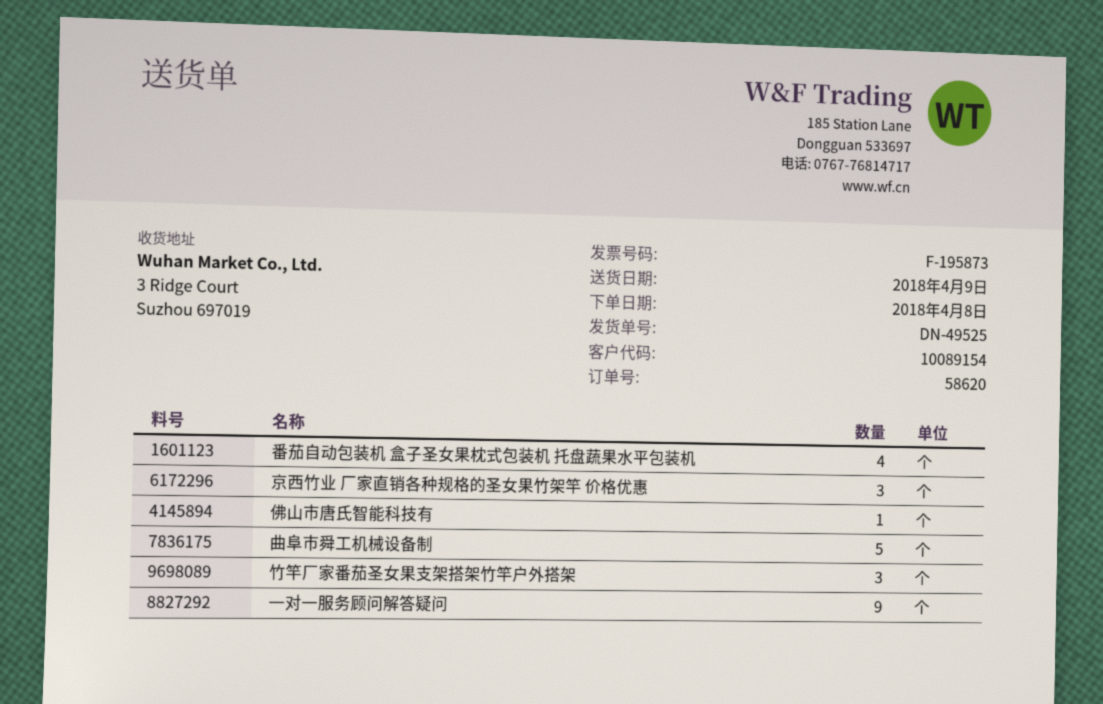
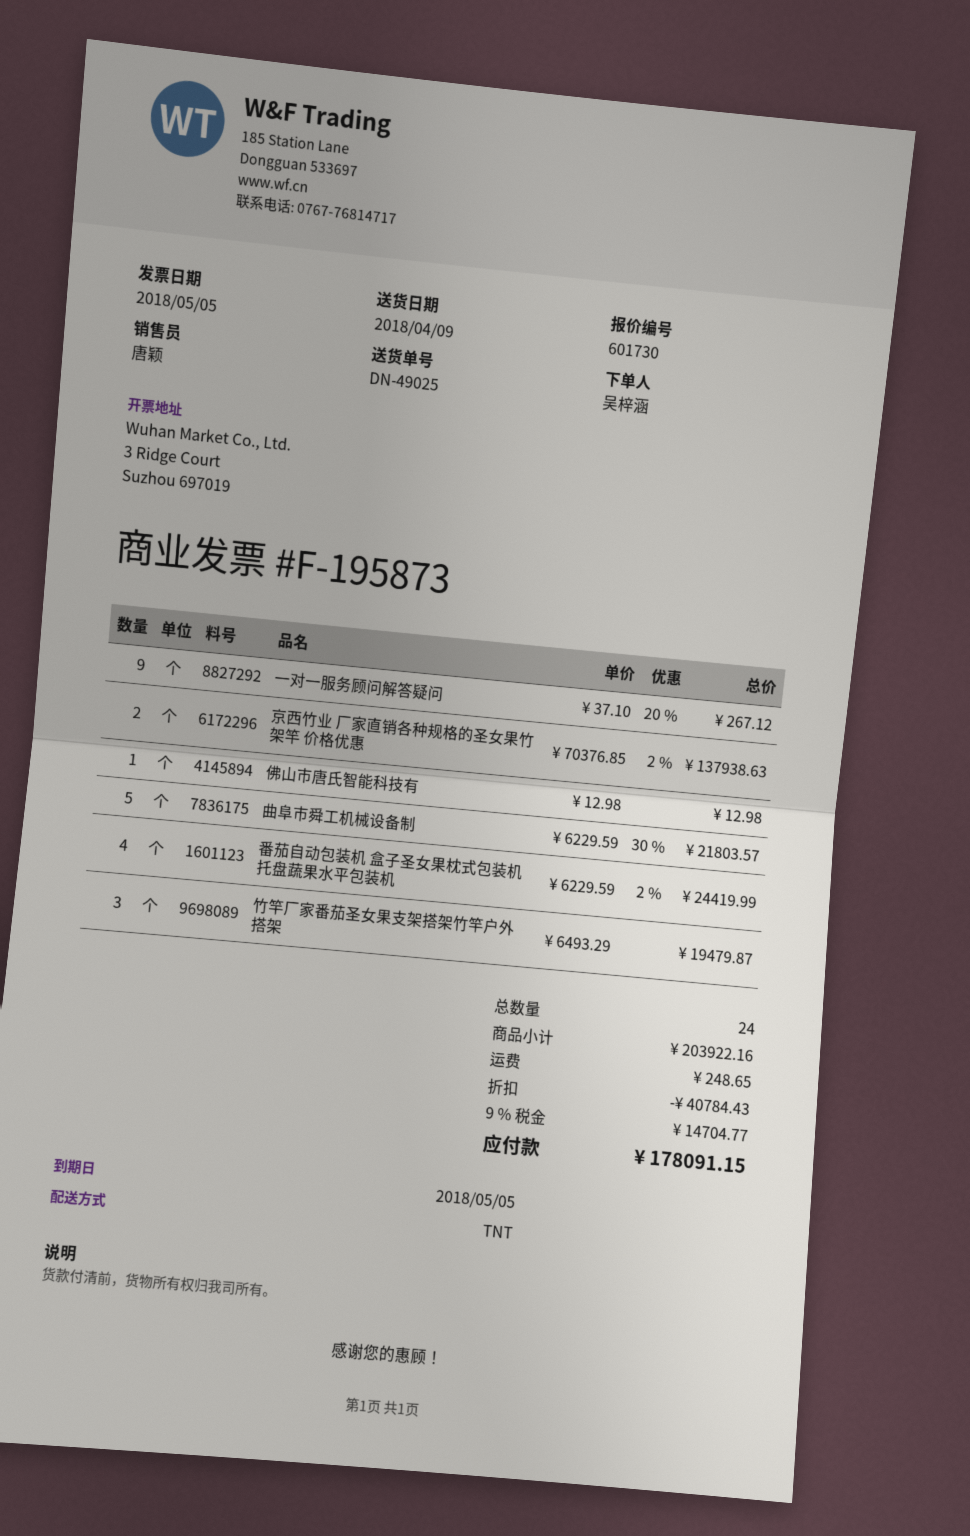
delivery note number: DN-49525 -> DN-49025
京西竹业 厂家直销各种规格的圣女果竹架竿 价格优惠: 3 -> 2

